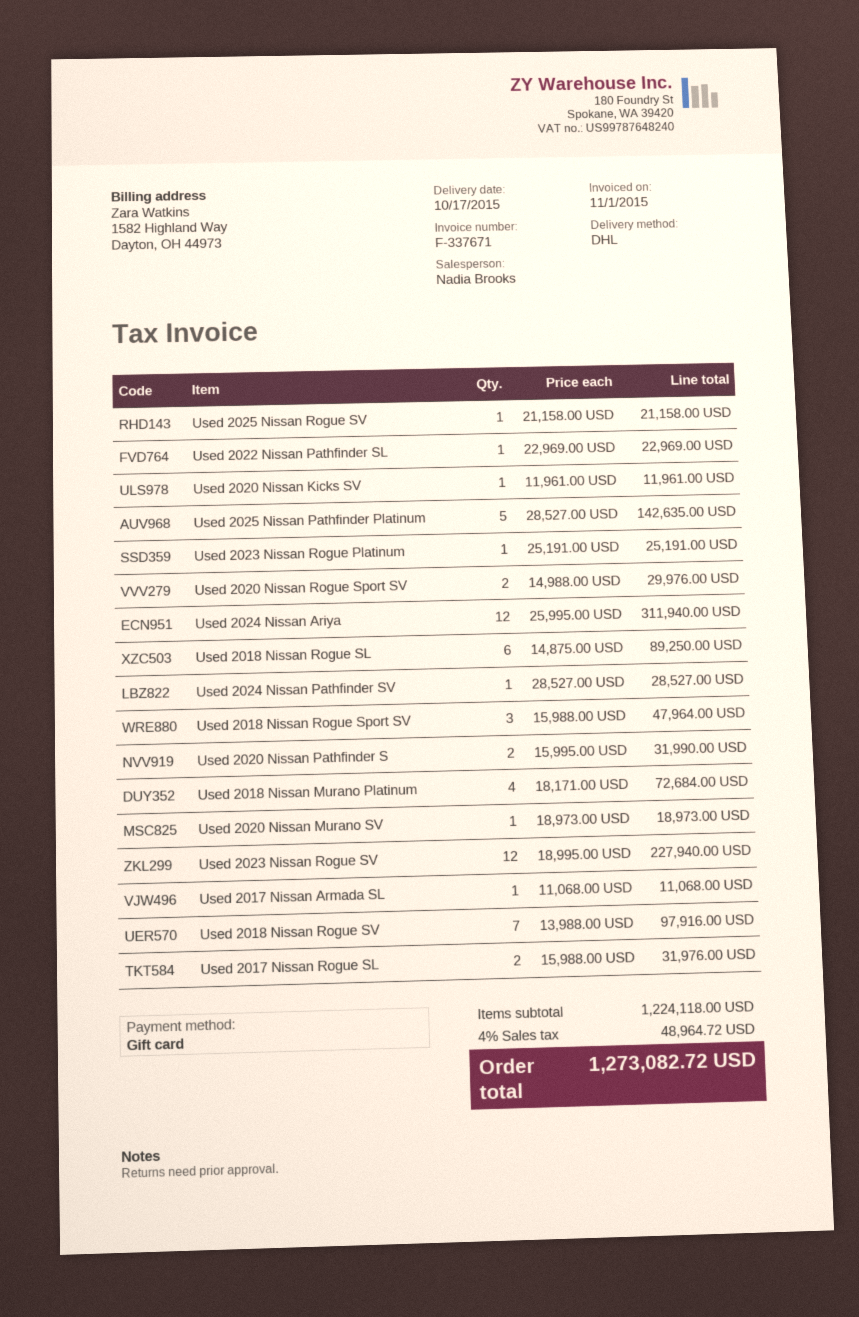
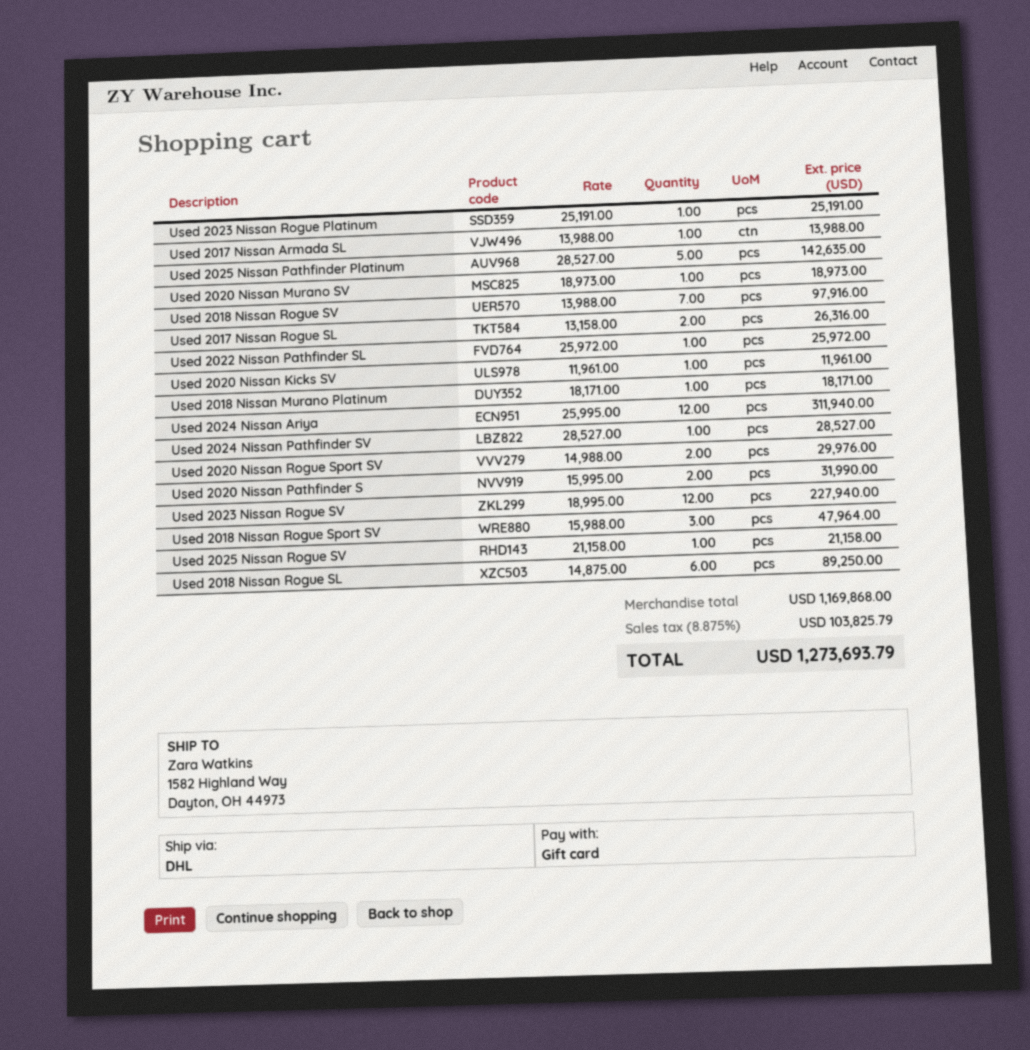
Used 2022 Nissan Pathfinder SL: 1 x 22969.00 = 22969.00 -> 1 x 25972.00 = 25972.00
Used 2018 Nissan Murano Platinum: 4 x 18171.00 = 72684.00 -> 1 x 18171.00 = 18171.00
Used 2017 Nissan Armada SL: 1 x 11068.00 = 11068.00 -> 1 x 13988.00 = 13988.00
Used 2017 Nissan Rogue SL: 2 x 15988.00 = 31976.00 -> 2 x 13158.00 = 26316.00
subtotal: 1224118.00 -> 1169868.00
tax: 4% = 48964.72 -> 8.875% = 103825.79
total: 1273082.72 -> 1273693.79

